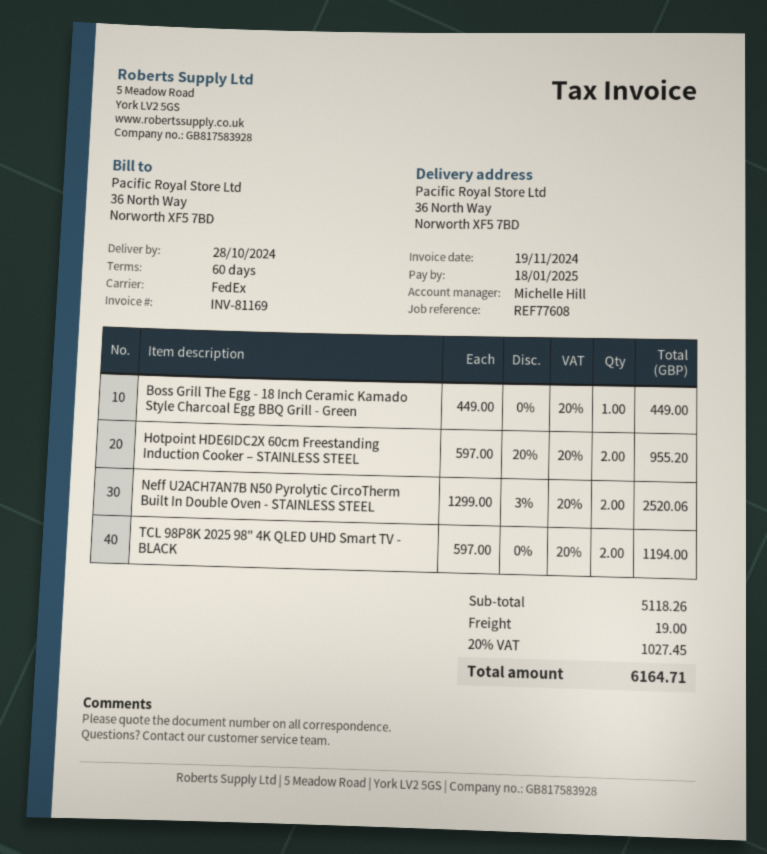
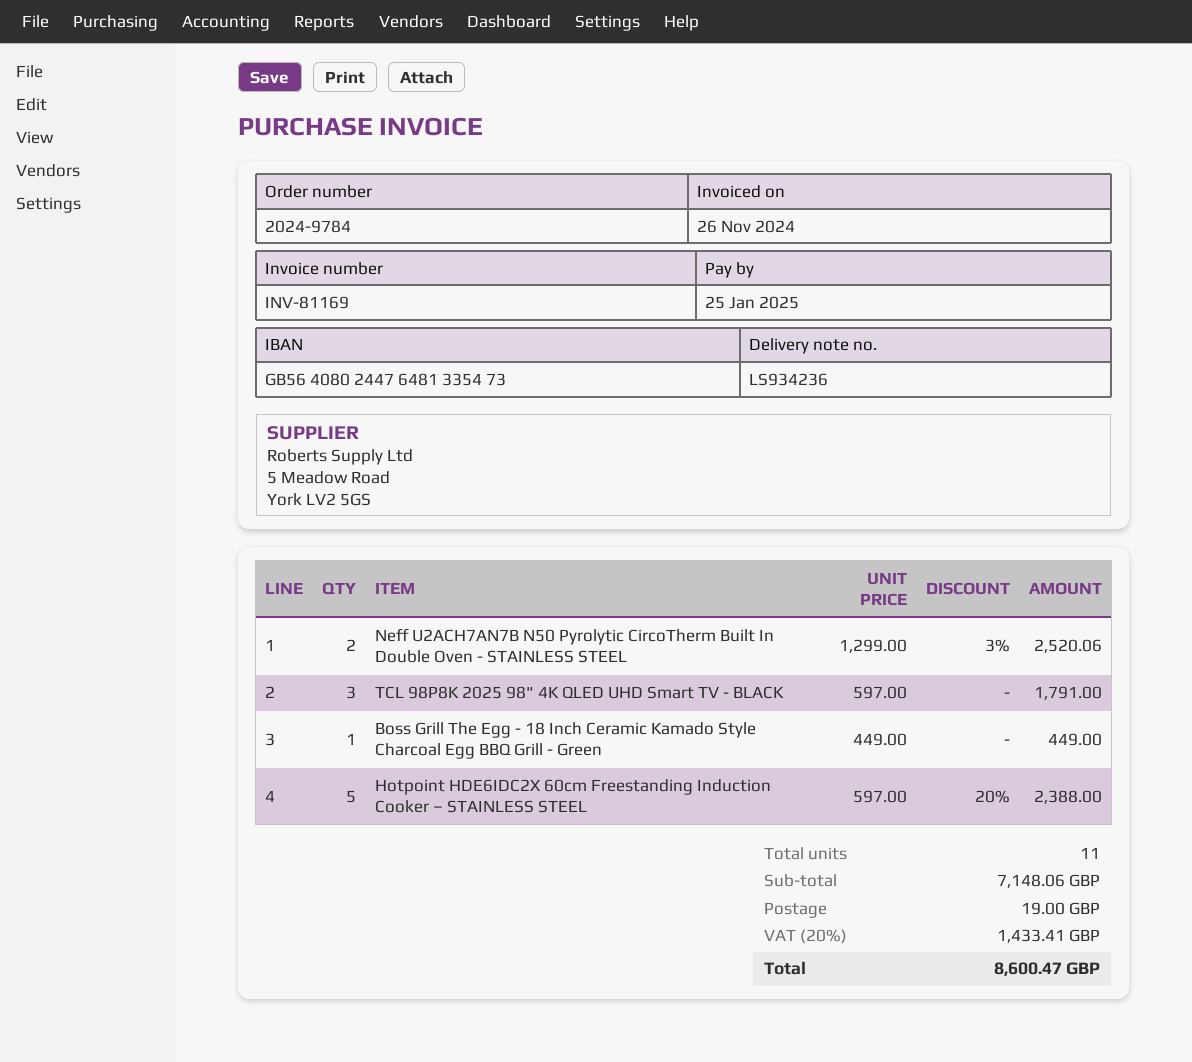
invoice date: 2024-11-19 -> 2024-11-26
due date: 2025-01-18 -> 2025-01-25
Hotpoint HDE6IDC2X 60cm Freestanding Induction Cooker – STAINLESS STEEL: 2 x 597.00 - 20% = 955.20 -> 5 x 597.00 - 20% = 2388.00
TCL 98P8K 2025 98" 4K QLED UHD Smart TV - BLACK: 2 x 597.00 = 1194.00 -> 3 x 597.00 = 1791.00
subtotal: 5118.26 -> 7148.06
tax: 20% = 1027.45 -> 20% = 1433.41
total: 6164.71 -> 8600.47

